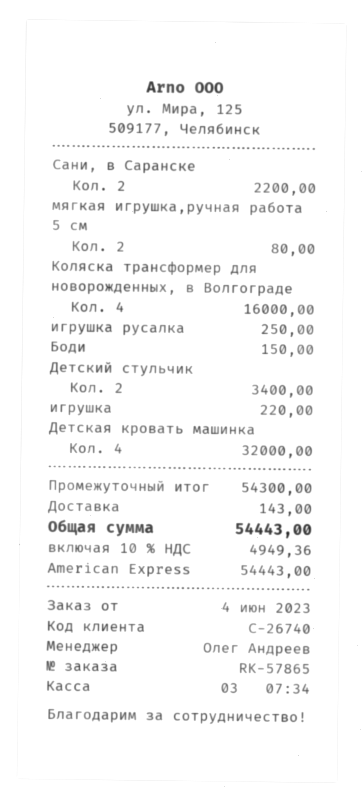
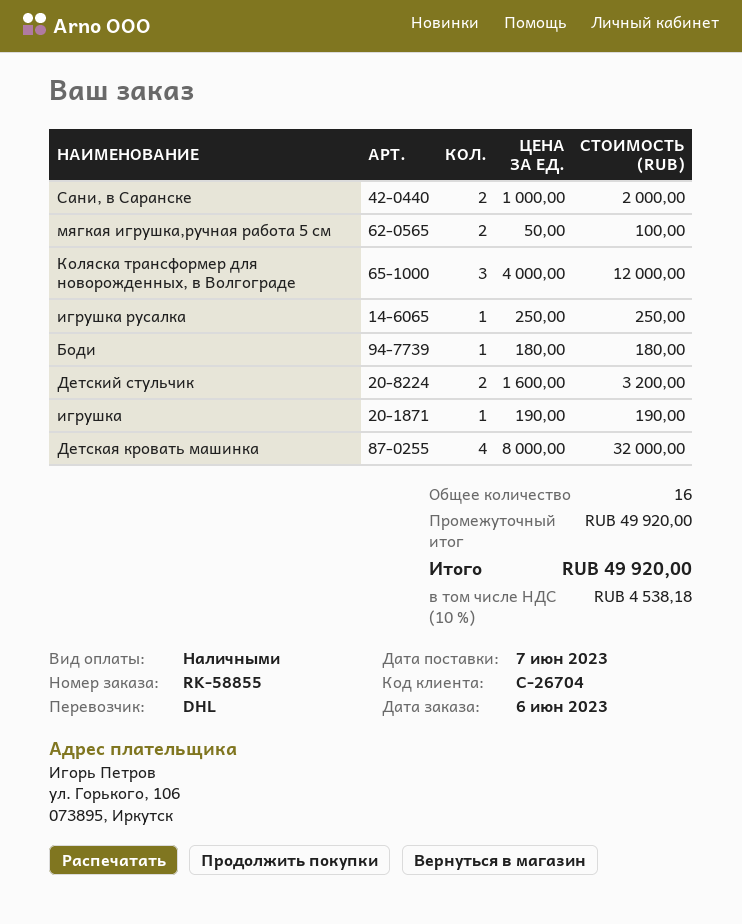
order number: RK-57865 -> RK-58855
order date: 2023-06-04 -> 2023-06-06
customer number: C-26740 -> C-26704
payment method: American Express -> cash
Сани, в Саранске: 2 for 2200.00 -> 2 for 2000.00
мягкая игрушка,ручная работа 5 см: 2 for 80.00 -> 2 for 100.00
Коляска трансформер для новорожденных, в Волгограде: 4 for 16000.00 -> 3 for 12000.00
Боди: 1 for 150.00 -> 1 for 180.00
Детский стульчик: 2 for 3400.00 -> 2 for 3200.00
игрушка: 1 for 220.00 -> 1 for 190.00
subtotal: 54300.00 -> 49920.00
shipping: 143.00 -> none
tax: 10% = 4949.36 -> 10% = 4538.18
total: 54443.00 -> 49920.00

